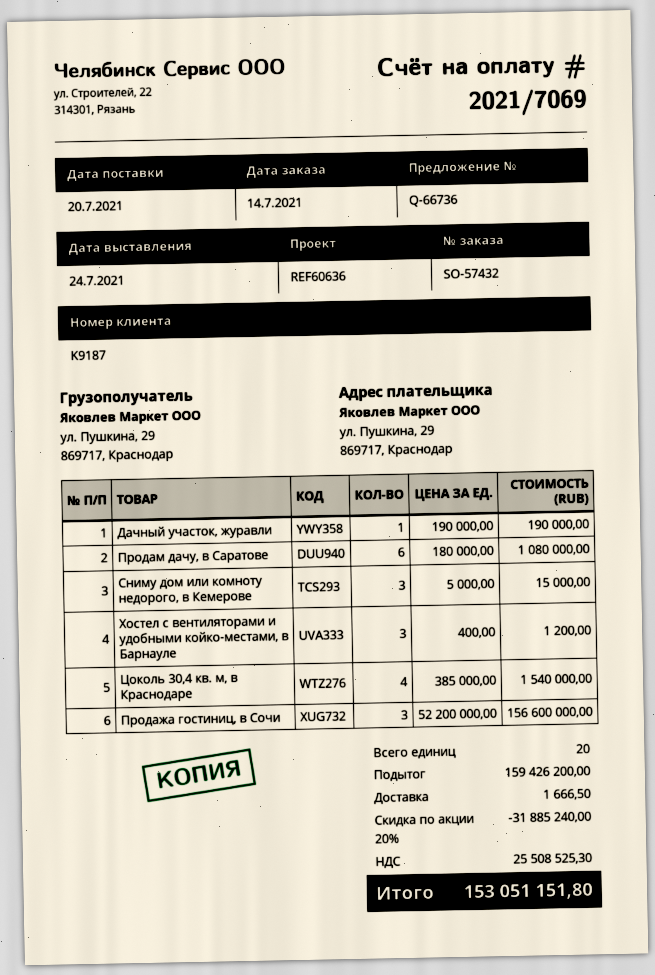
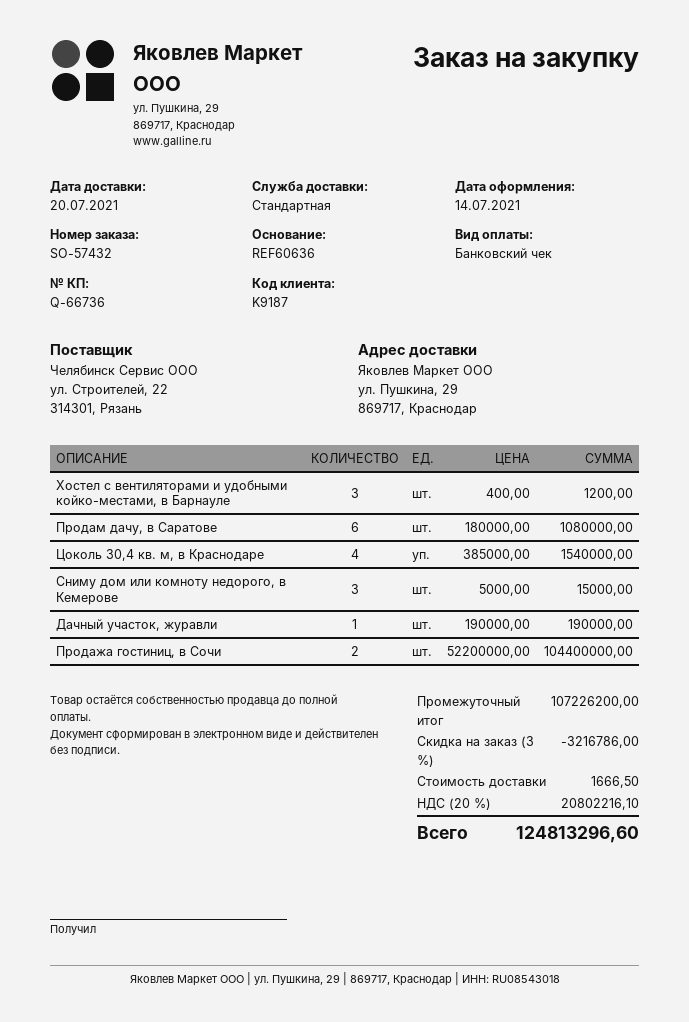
Продажа гостиниц, в Сочи: 3 x 52200000.00 = 156600000.00 -> 2 x 52200000.00 = 104400000.00
subtotal: 159426200.00 -> 107226200.00
discount: 20% = 31885240.00 -> 3% = 3216786.00
tax: 25508525.30 -> 20802216.10
total: 153051151.80 -> 124813296.60

